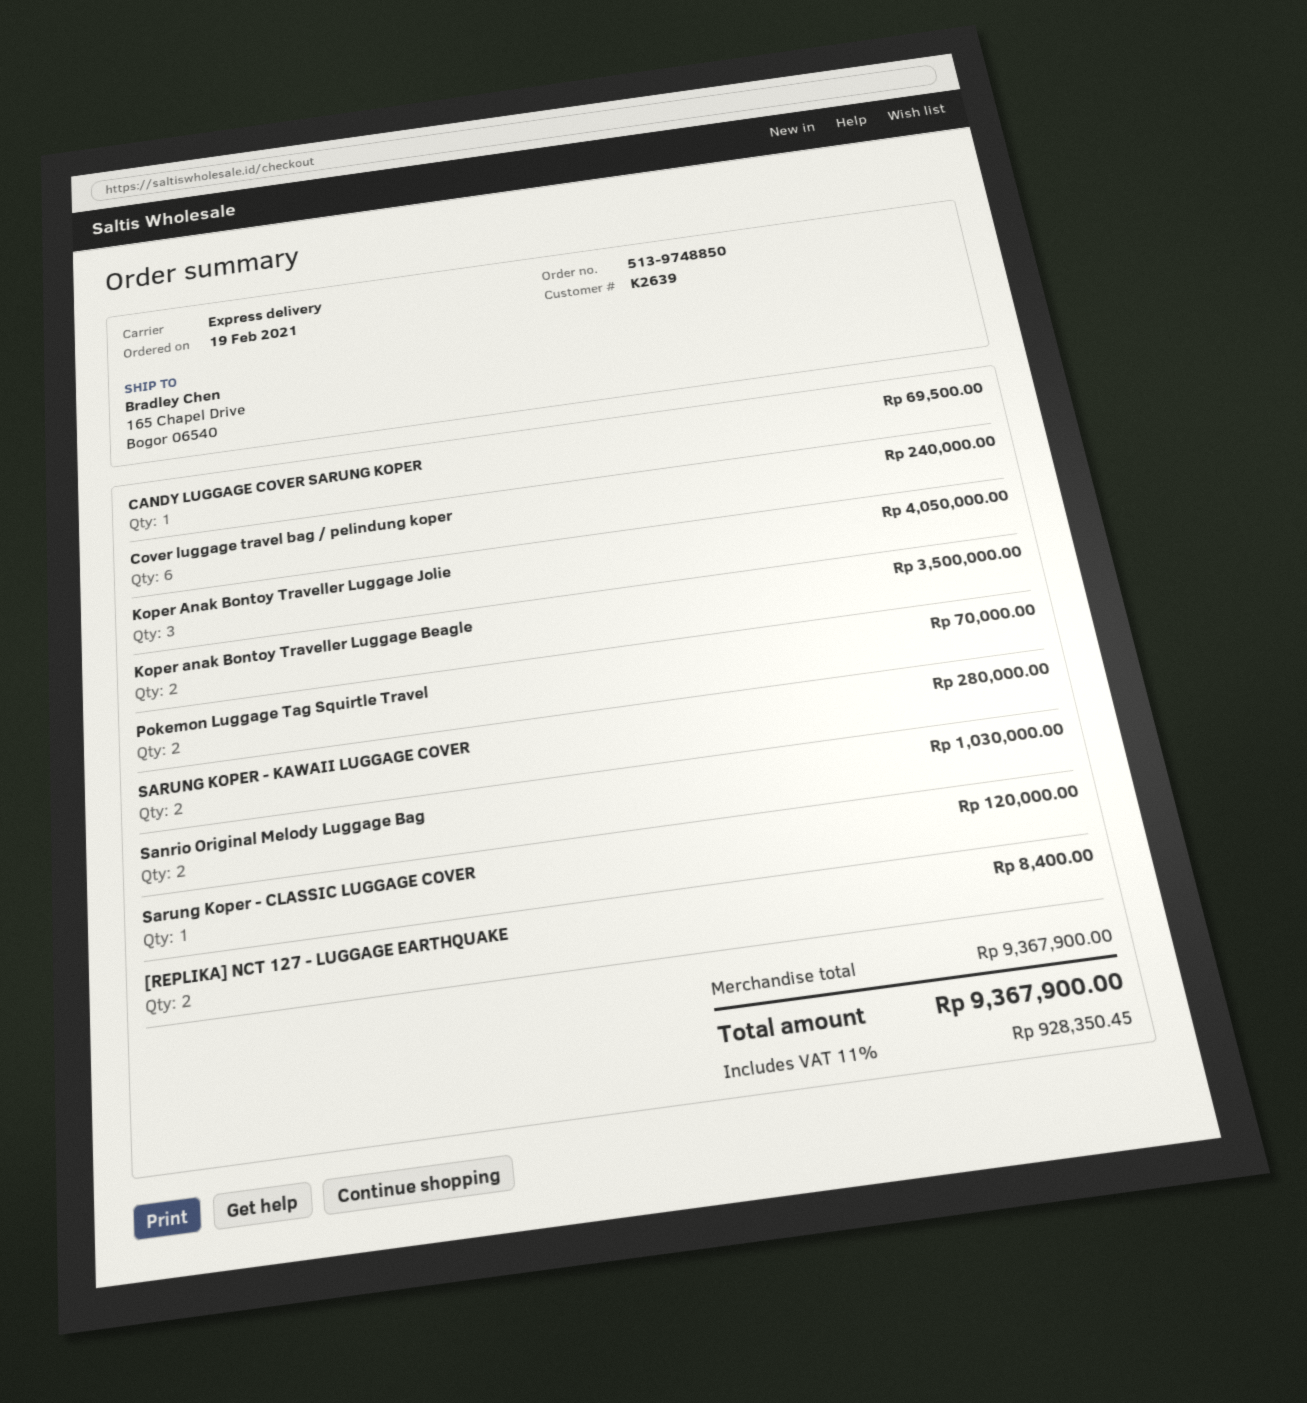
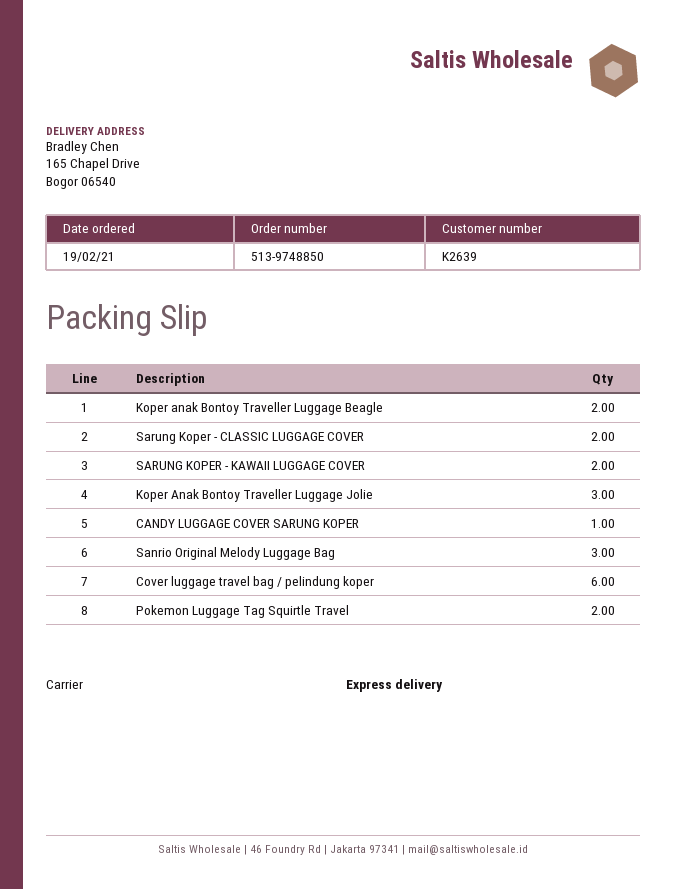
Sanrio Original Melody Luggage Bag: 2 -> 3
Sarung Koper - CLASSIC LUGGAGE COVER: 1 -> 2
[REPLIKA] NCT 127 - LUGGAGE EARTHQUAKE: 2 -> none

